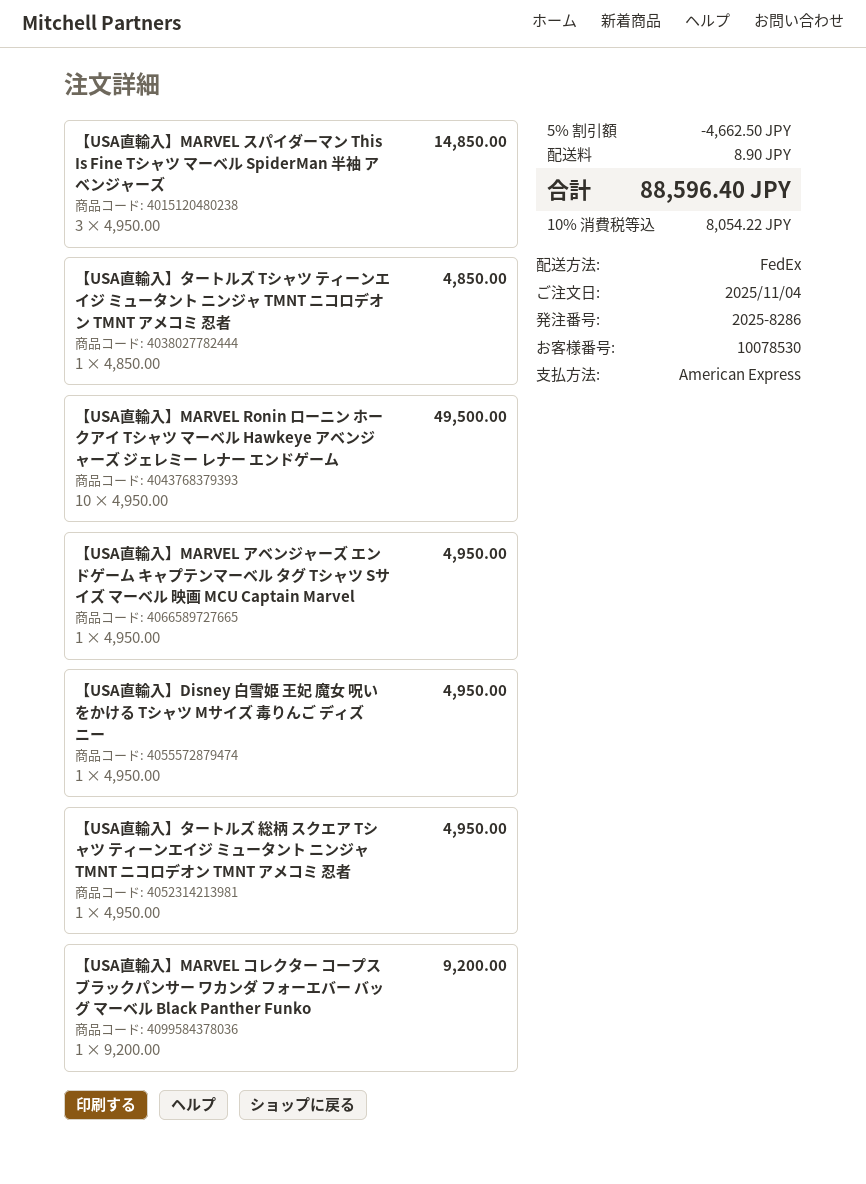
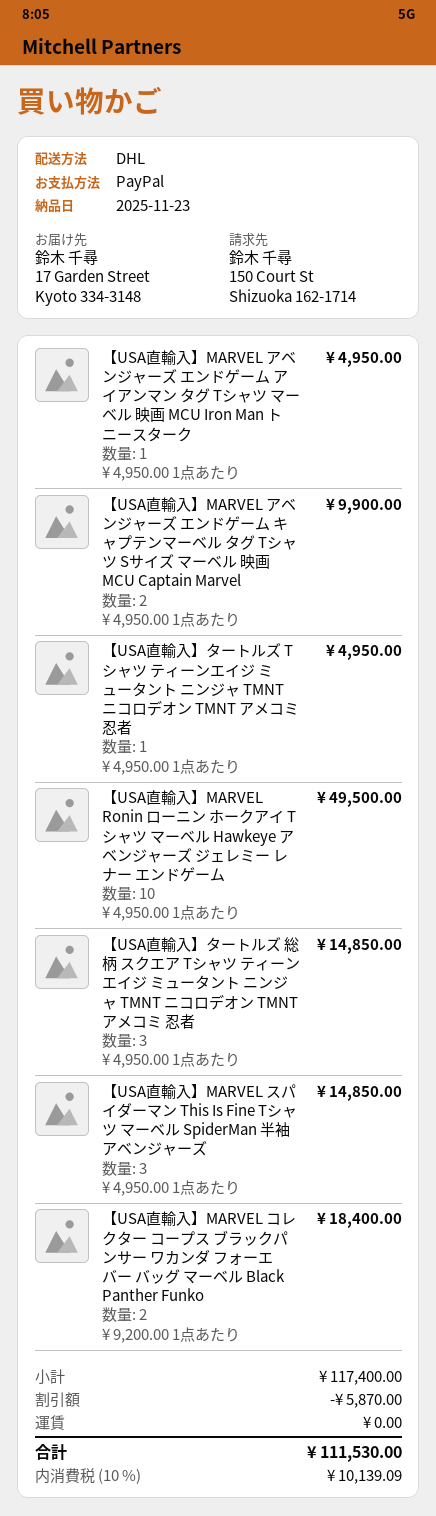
payment method: American Express -> PayPal
shipping method: FedEx -> DHL
【USA直輸入】タートルズ Tシャツ ティーンエイジ ミュータント ニンジャ TMNT ニコロデオン TMNT アメコミ 忍者: 1 x 4850.00 = 4850.00 -> 1 x 4950.00 = 4950.00
【USA直輸入】MARVEL アベンジャーズ エンドゲーム キャプテンマーベル タグ Tシャツ Sサイズ マーベル 映画 MCU Captain Marvel: 1 x 4950.00 = 4950.00 -> 2 x 4950.00 = 9900.00
【USA直輸入】Disney 白雪姫 王妃 魔女 呪いをかける Tシャツ Mサイズ 毒りんご ディズニー: 1 x 4950.00 = 4950.00 -> none
【USA直輸入】タートルズ 総柄 スクエア Tシャツ ティーンエイジ ミュータント ニンジャ TMNT ニコロデオン TMNT アメコミ 忍者: 1 x 4950.00 = 4950.00 -> 3 x 4950.00 = 14850.00
【USA直輸入】MARVEL コレクター コープス ブラックパンサー ワカンダ フォーエバー バッグ マーベル Black Panther Funko: 1 x 9200.00 = 9200.00 -> 2 x 9200.00 = 18400.00
【USA直輸入】MARVEL アベンジャーズ エンドゲーム アイアンマン タグ Tシャツ マーベル 映画 MCU Iron Man トニースターク: none -> 1 x 4950.00 = 4950.00
discount: 4662.50 -> 5870.00
shipping: 8.90 -> 0.00
tax: 10% = 8054.22 -> 10% = 10139.09
total: 88596.40 -> 111530.00

